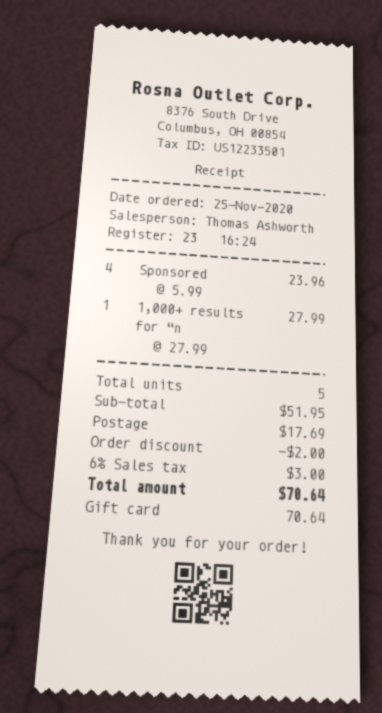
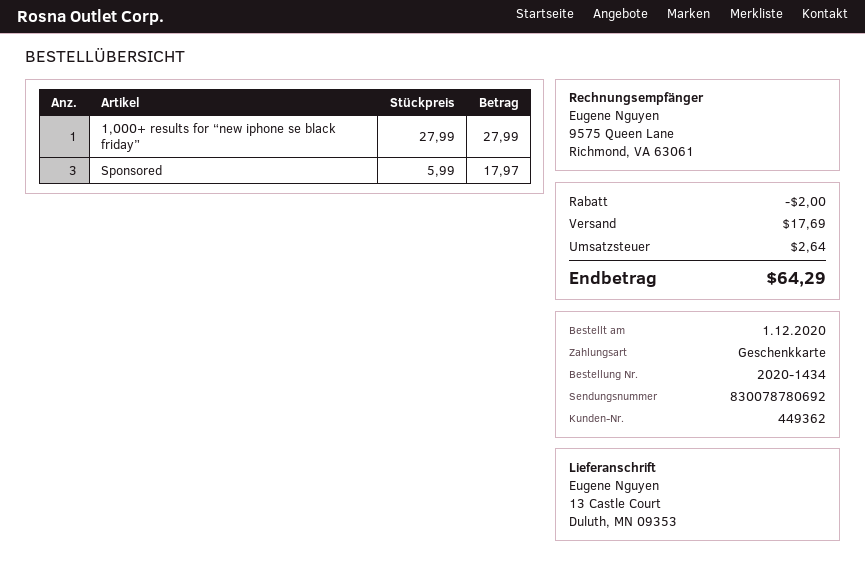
order date: 2020-11-25 -> 2020-12-01
Sponsored: 4 x 5.99 = 23.96 -> 3 x 5.99 = 17.97
tax: 3.00 -> 2.64
total: 70.64 -> 64.29

